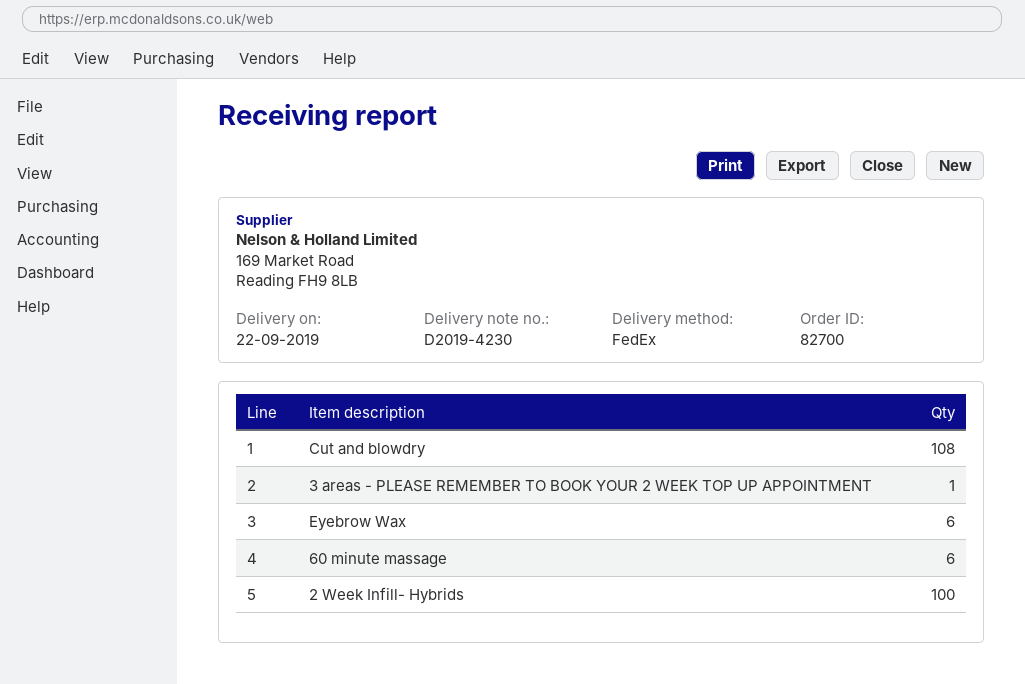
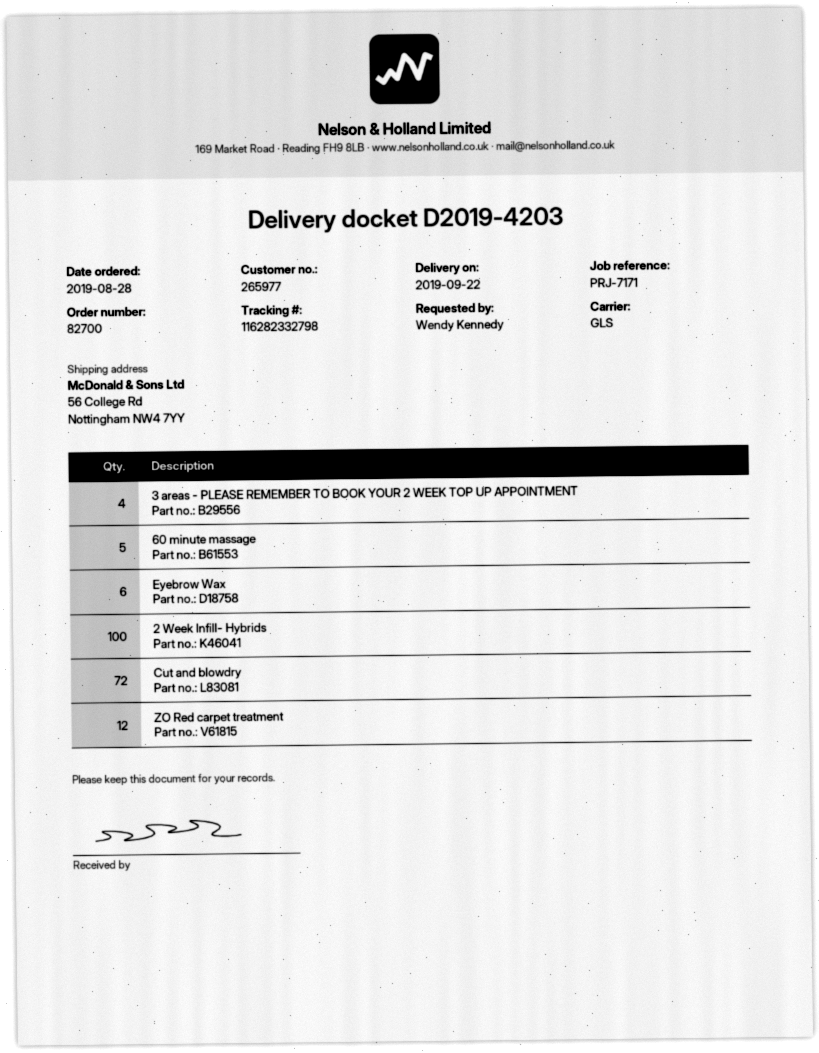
delivery note number: D2019-4230 -> D2019-4203
shipping method: FedEx -> GLS
Cut and blowdry: 108 -> 72
3 areas - PLEASE REMEMBER TO BOOK YOUR 2 WEEK TOP UP APPOINTMENT: 1 -> 4
60 minute massage: 6 -> 5
ZO Red carpet treatment: none -> 12

